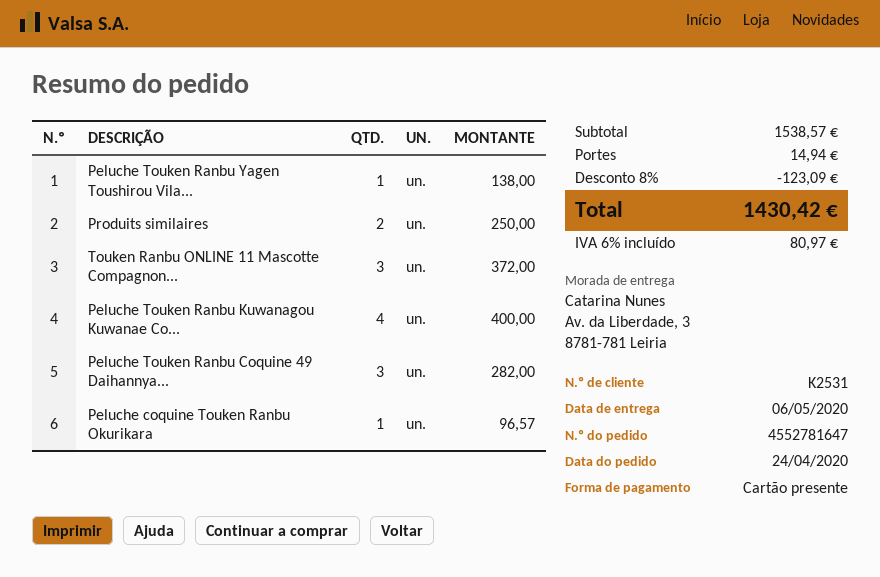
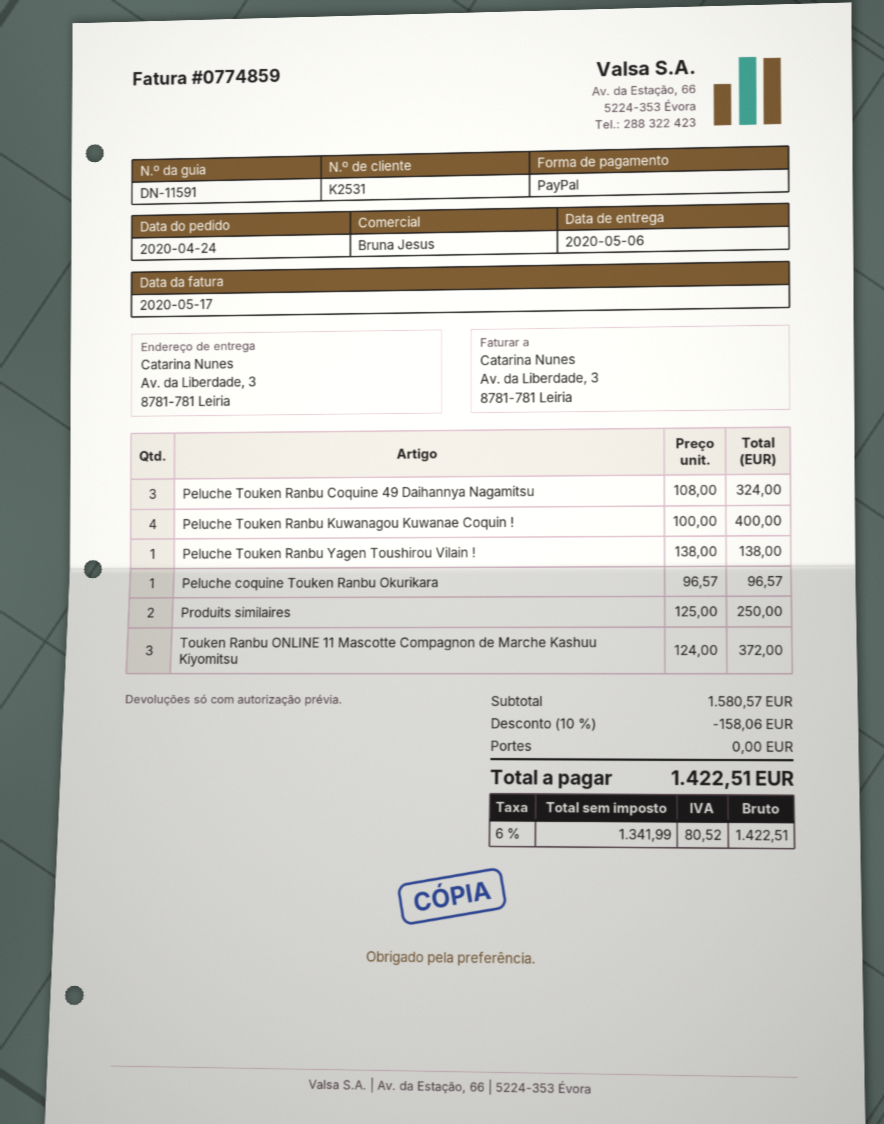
payment method: gift card -> PayPal
Peluche Touken Ranbu Coquine 49 Daihannya...: 3 for 282.00 -> 3 for 324.00
subtotal: 1538.57 -> 1580.57
discount: 8% = 123.09 -> 10% = 158.06
shipping: 14.94 -> 0.00
tax: 6% = 80.97 -> 6% = 80.52
total: 1430.42 -> 1422.51

